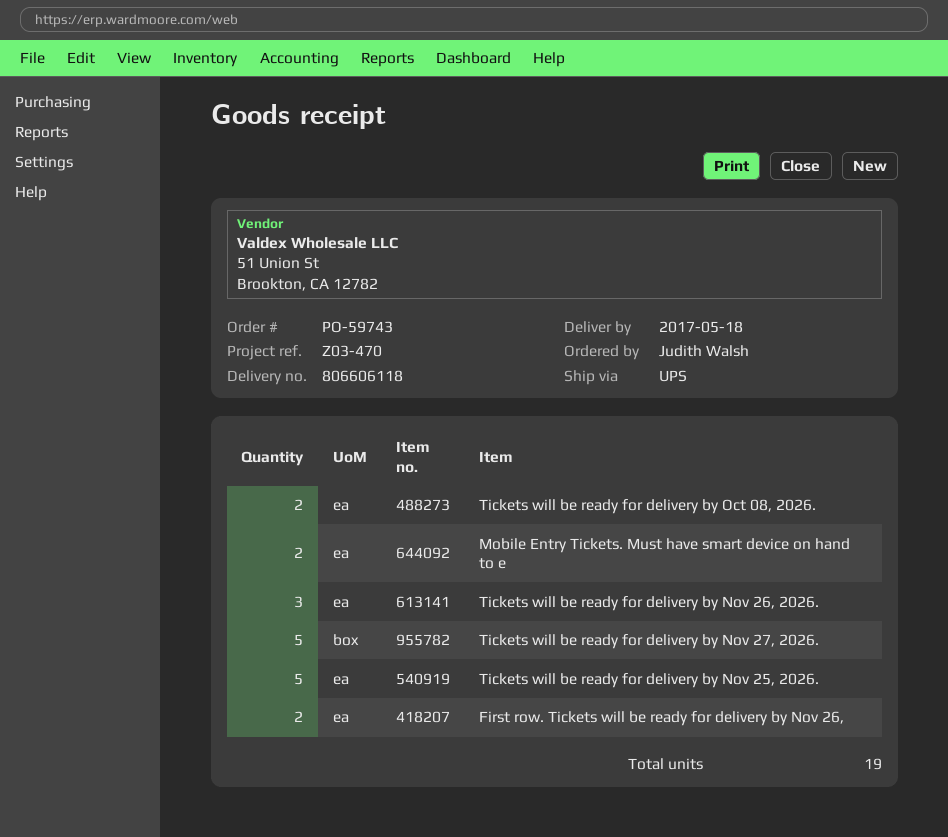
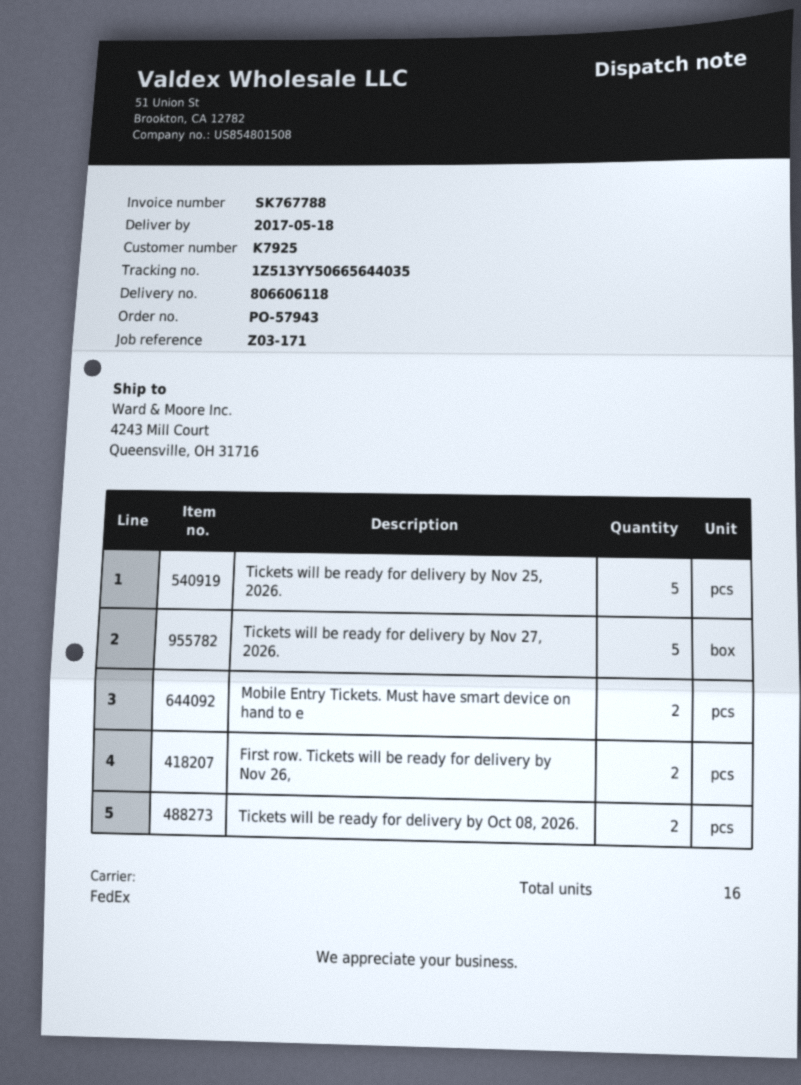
order number: PO-59743 -> PO-57943
reference: Z03-470 -> Z03-171
shipping method: UPS -> FedEx
Tickets will be ready for delivery by Nov 26, 2026.: 3 -> none
total quantity: 19 -> 16

